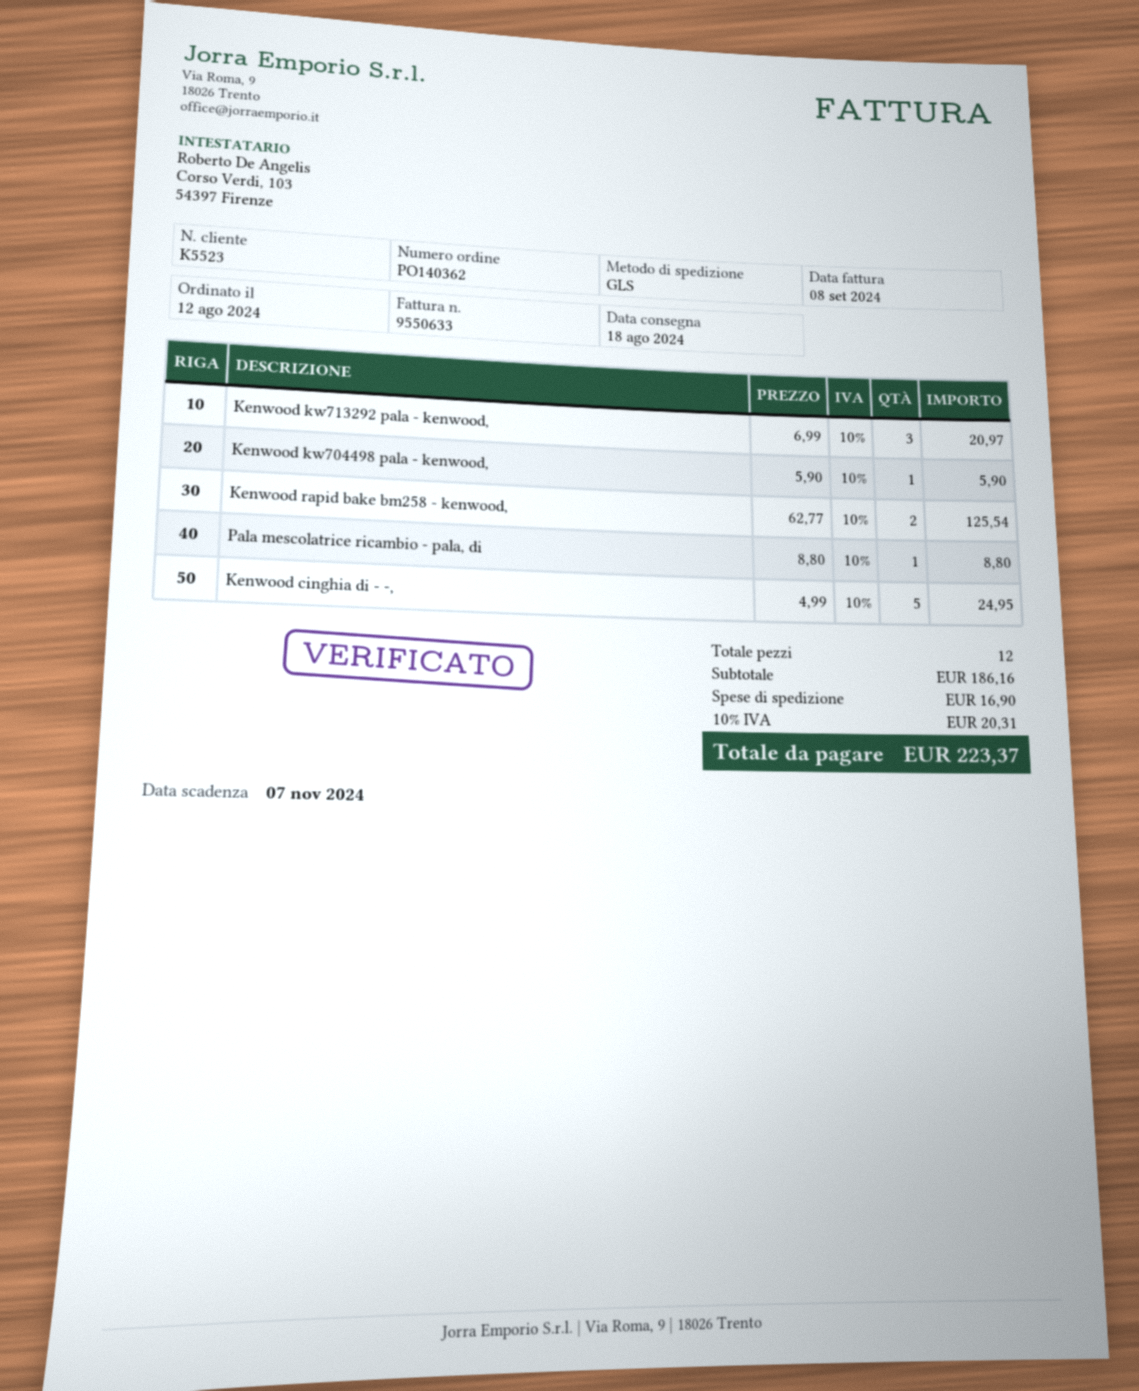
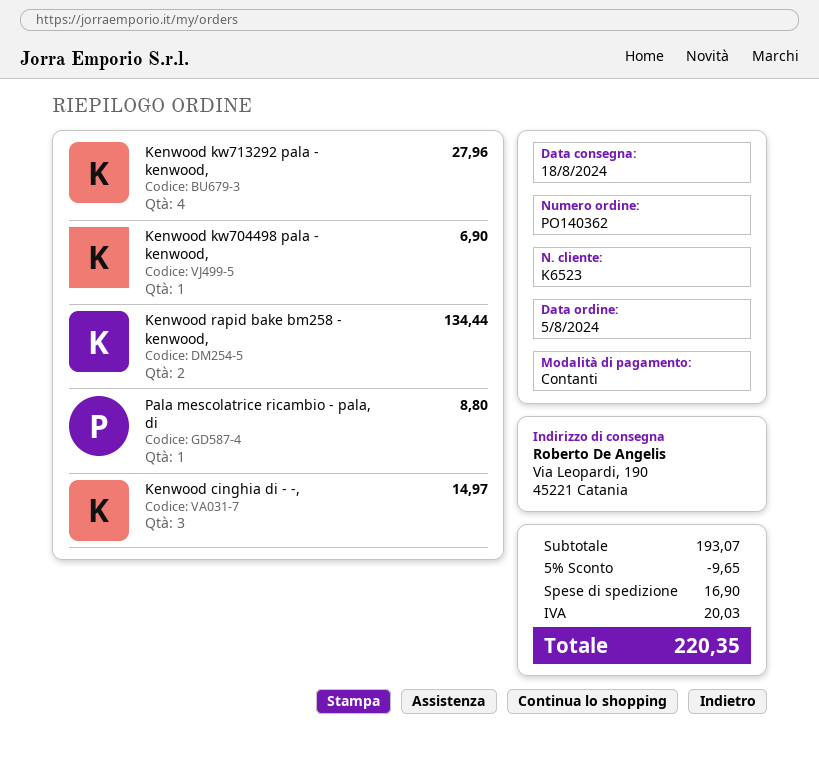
order date: 2024-08-12 -> 2024-08-05
customer number: K5523 -> K6523
Kenwood kw713292 pala - kenwood,: 3 for 20.97 -> 4 for 27.96
Kenwood kw704498 pala - kenwood,: 1 for 5.90 -> 1 for 6.90
Kenwood rapid bake bm258 - kenwood,: 2 for 125.54 -> 2 for 134.44
Kenwood cinghia di - -,: 5 for 24.95 -> 3 for 14.97
subtotal: 186.16 -> 193.07
discount: none -> 5% = 9.65
tax: 20.31 -> 20.03
total: 223.37 -> 220.35

